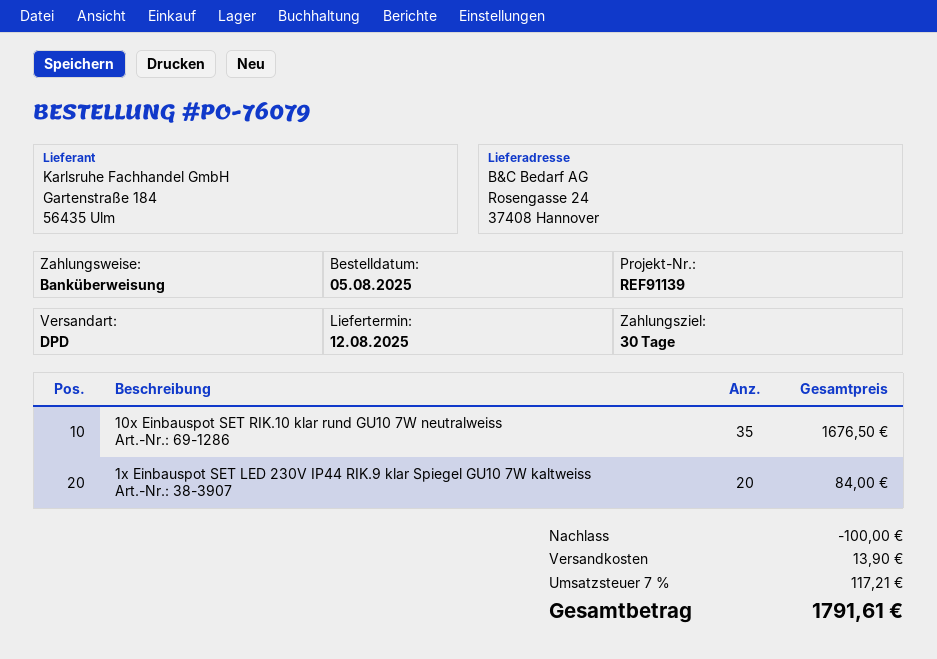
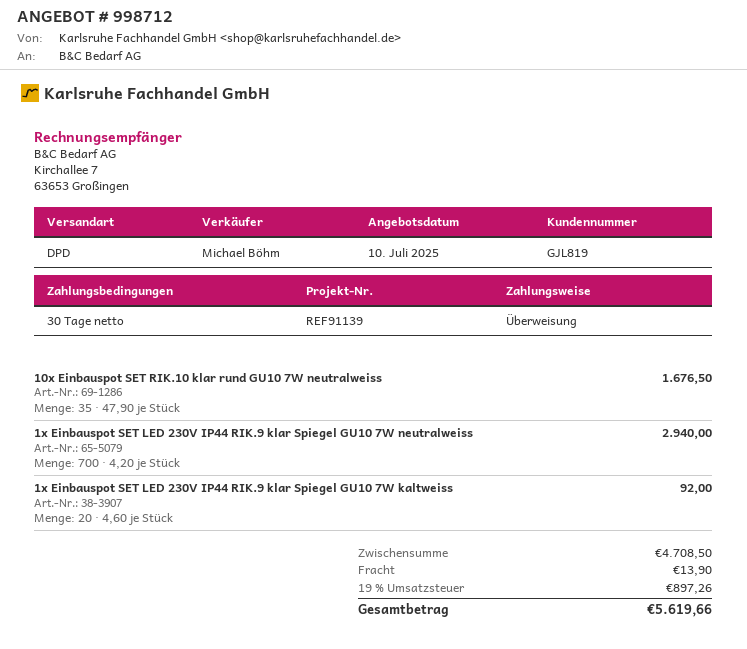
1x Einbauspot SET LED 230V IP44 RIK.9 klar Spiegel GU10 7W kaltweiss: 20 for 84.00 -> 20 for 92.00
1x Einbauspot SET LED 230V IP44 RIK.9 klar Spiegel GU10 7W neutralweiss: none -> 700 for 2940.00
discount: 100.00 -> none
tax: 7% = 117.21 -> 19% = 897.26
total: 1791.61 -> 5619.66

